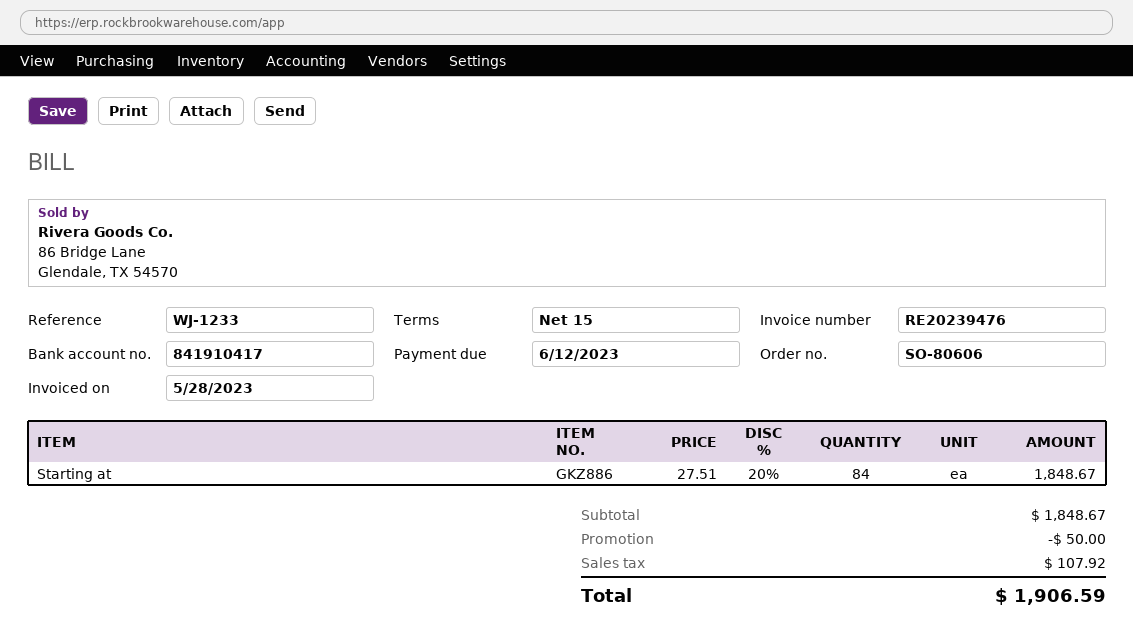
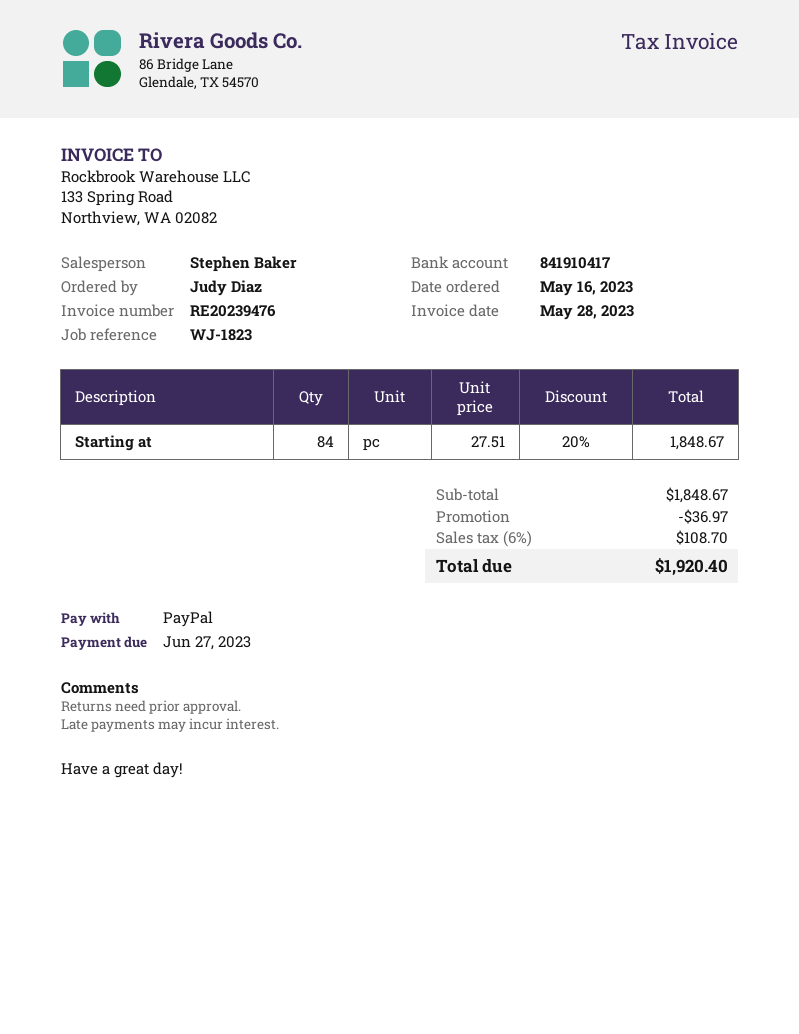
due date: 2023-06-12 -> 2023-06-27
reference: WJ-1233 -> WJ-1823
discount: 50.00 -> 36.97
tax: 107.92 -> 108.70
total: 1906.59 -> 1920.40

